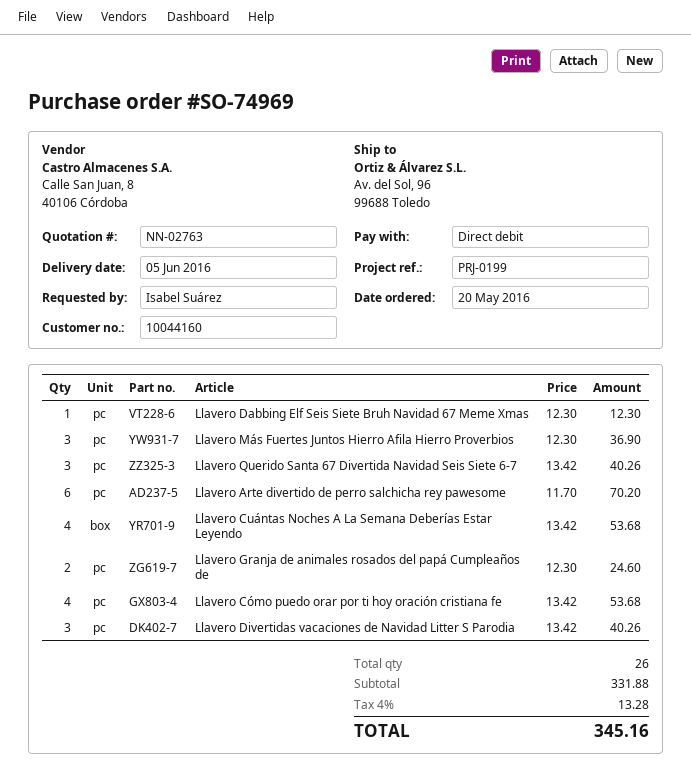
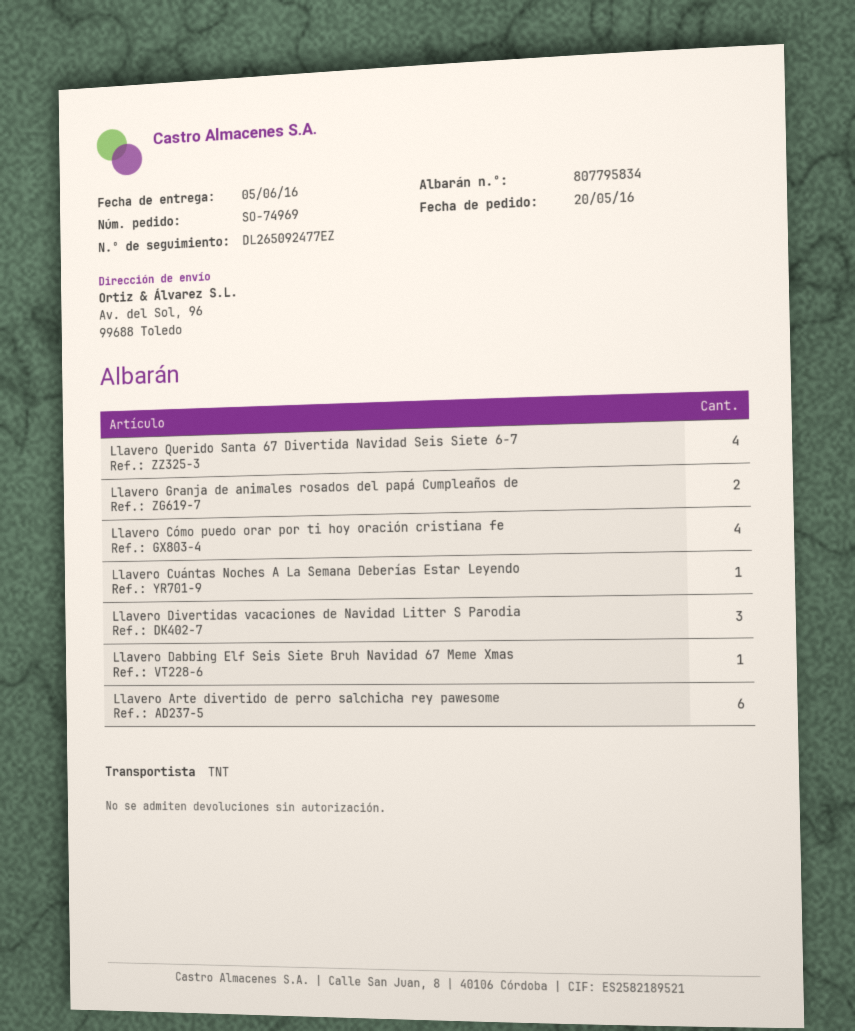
Llavero Más Fuertes Juntos Hierro Afila Hierro Proverbios: 3 -> none
Llavero Querido Santa 67 Divertida Navidad Seis Siete 6-7: 3 -> 4
Llavero Cuántas Noches A La Semana Deberías Estar Leyendo: 4 -> 1

